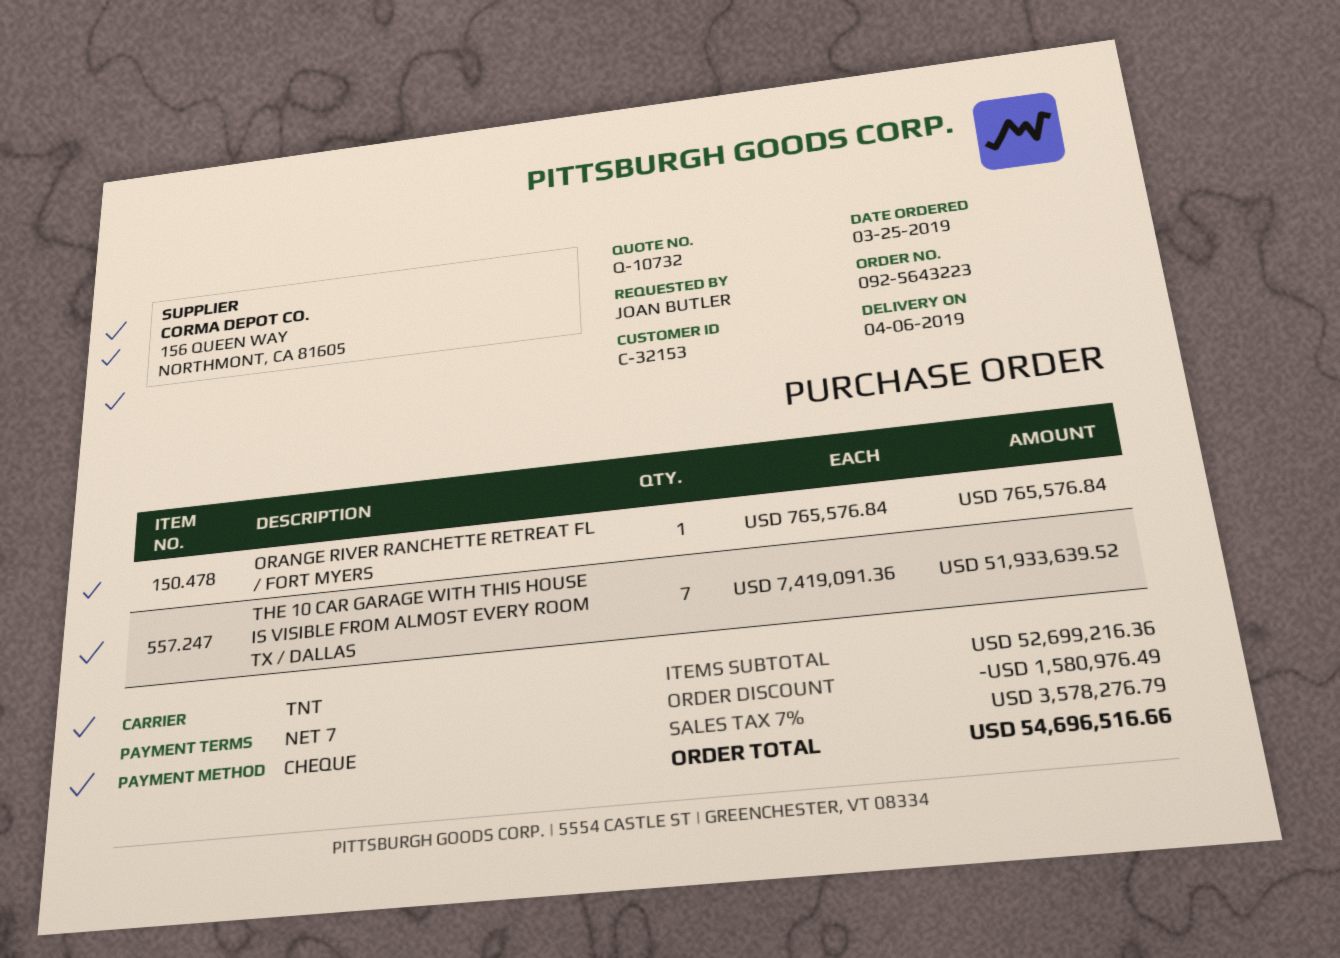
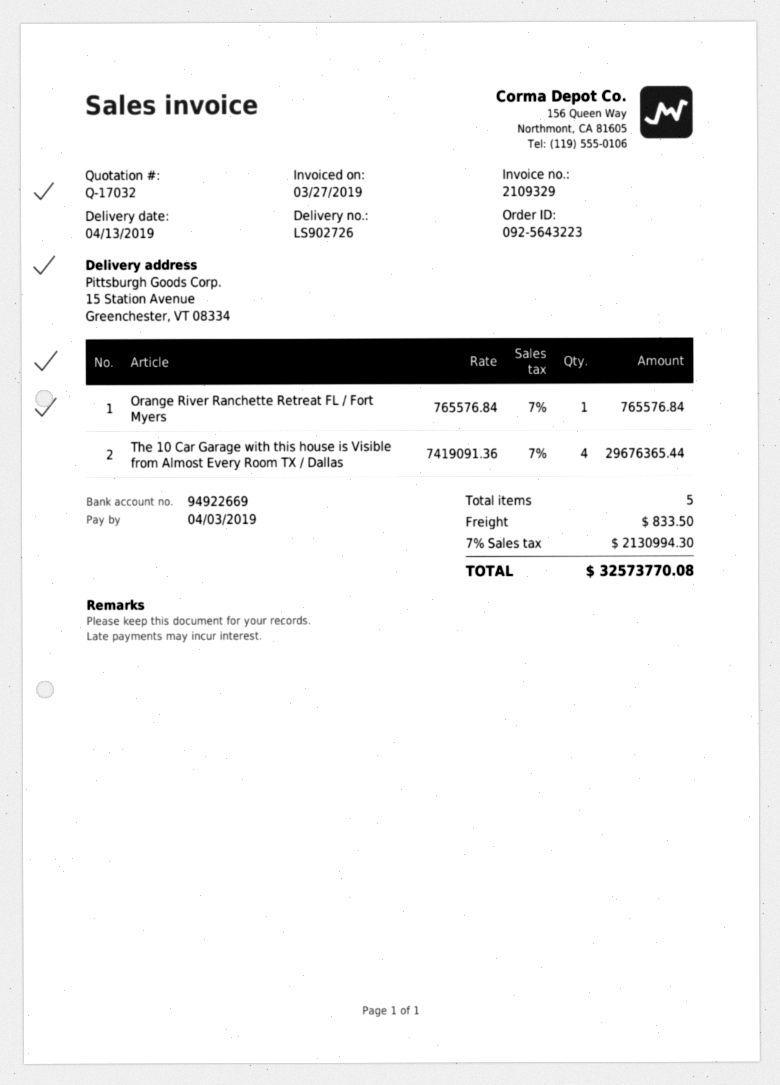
quote number: Q-10732 -> Q-17032
delivery date: 2019-04-06 -> 2019-04-13
THE 10 CAR GARAGE WITH THIS HOUSE IS VISIBLE FROM ALMOST EVERY ROOM TX / DALLAS: 7 x 7419091.36 = 51933639.52 -> 4 x 7419091.36 = 29676365.44
discount: 1580976.49 -> none
shipping: none -> 833.50
tax: 7% = 3578276.79 -> 7% = 2130994.30
total: 54696516.66 -> 32573770.08

